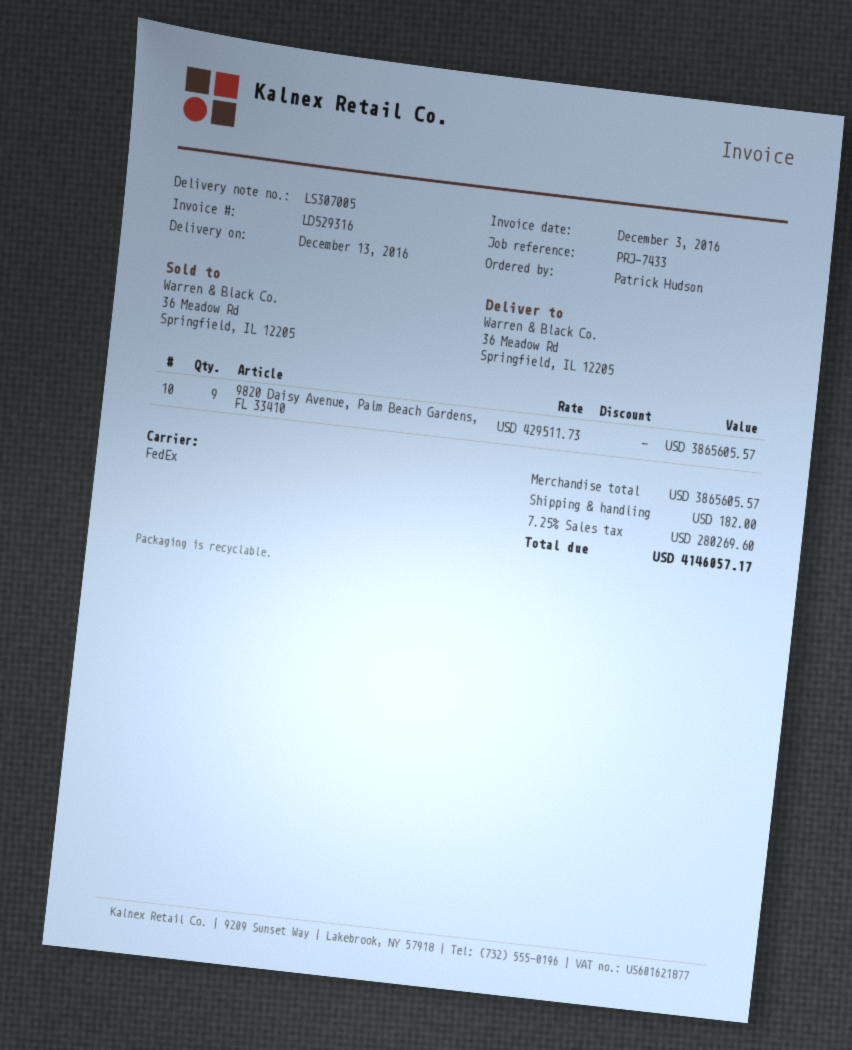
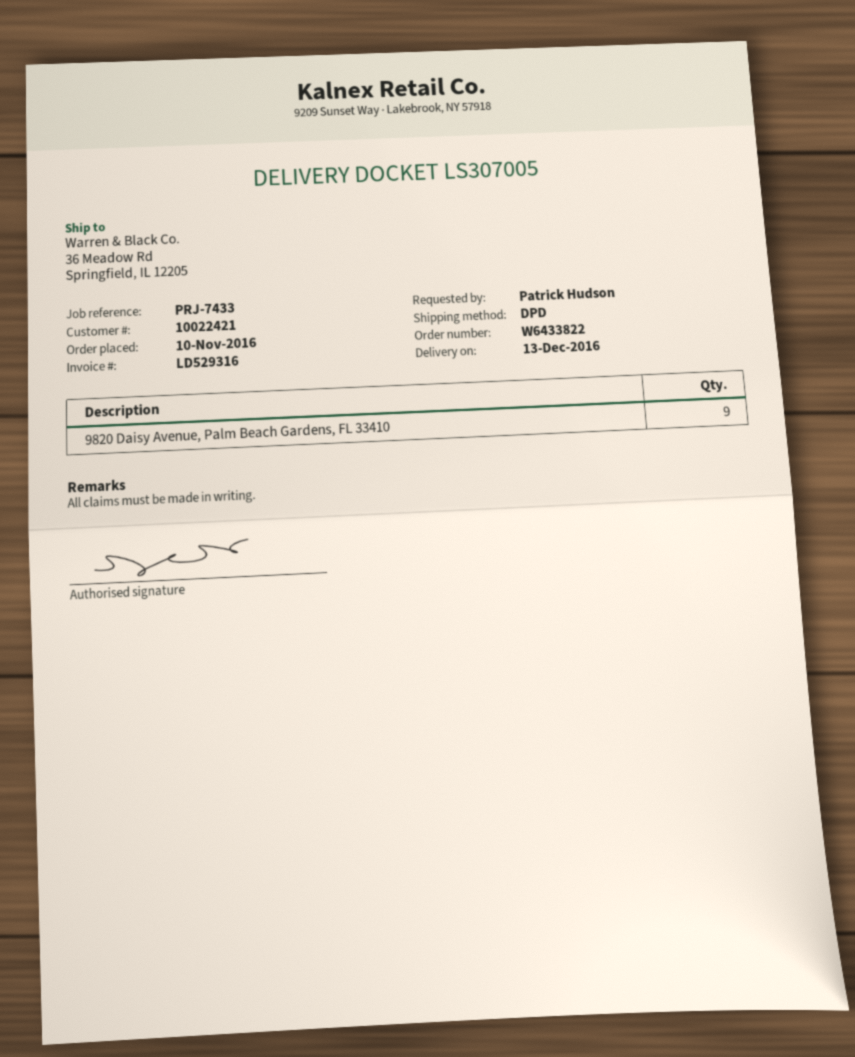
shipping method: FedEx -> DPD

